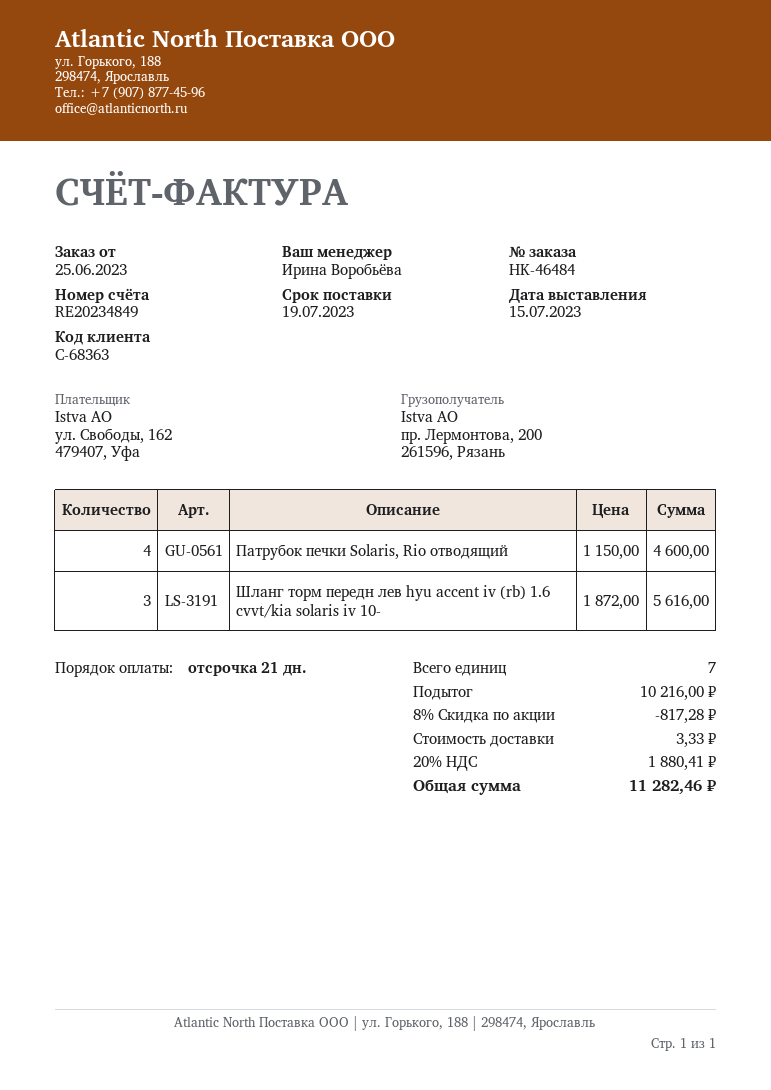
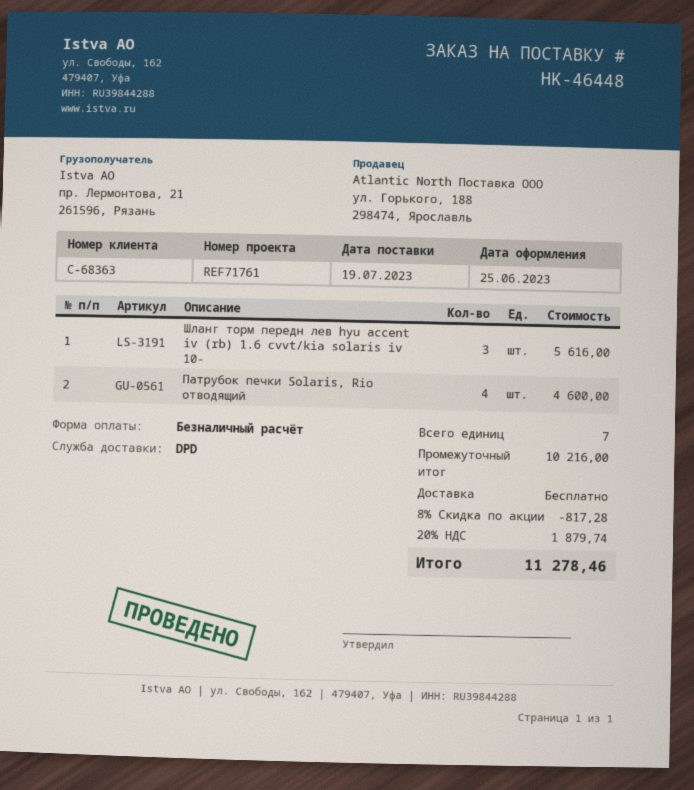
order number: HK-46484 -> HK-46448
ship to: пр. Лермонтова, 200, 261596, Рязань -> пр. Лермонтова, 21, 261596, Рязань
shipping: 3.33 -> 0.00
tax: 20% = 1880.41 -> 20% = 1879.74
total: 11282.46 -> 11278.46

